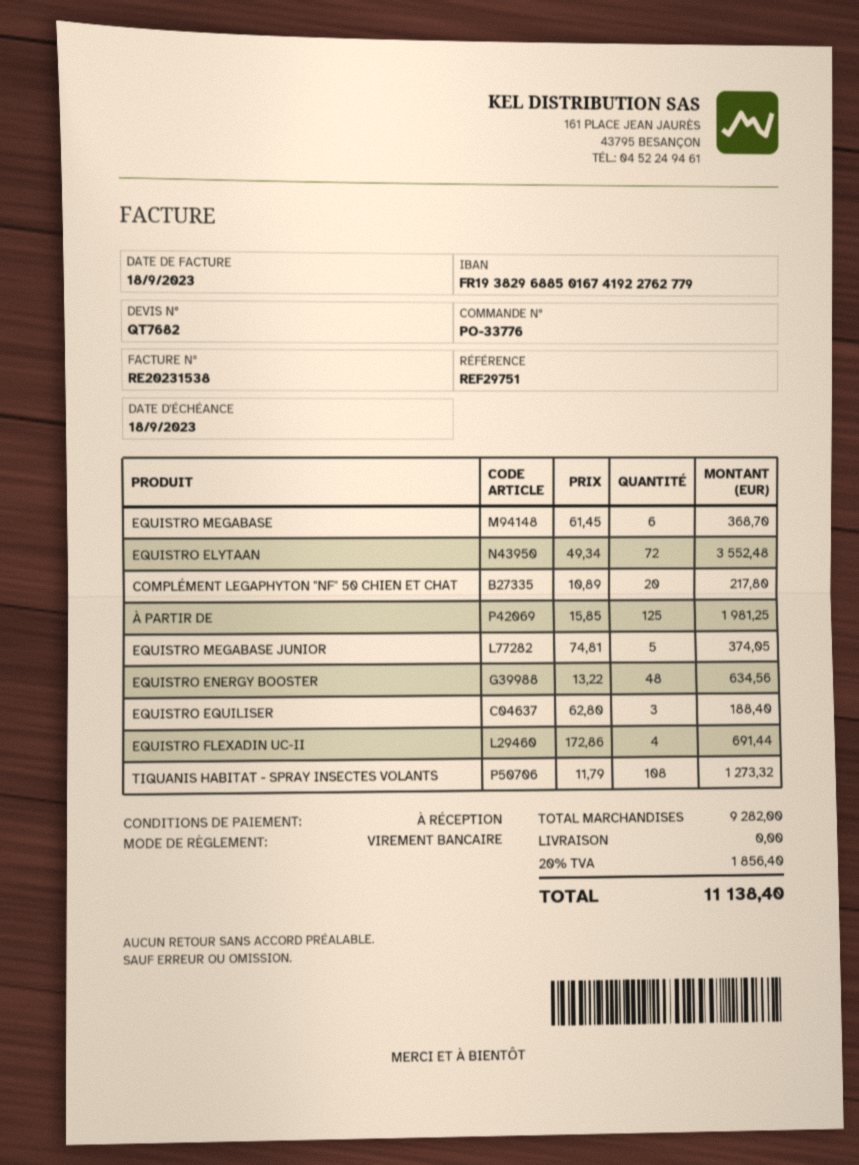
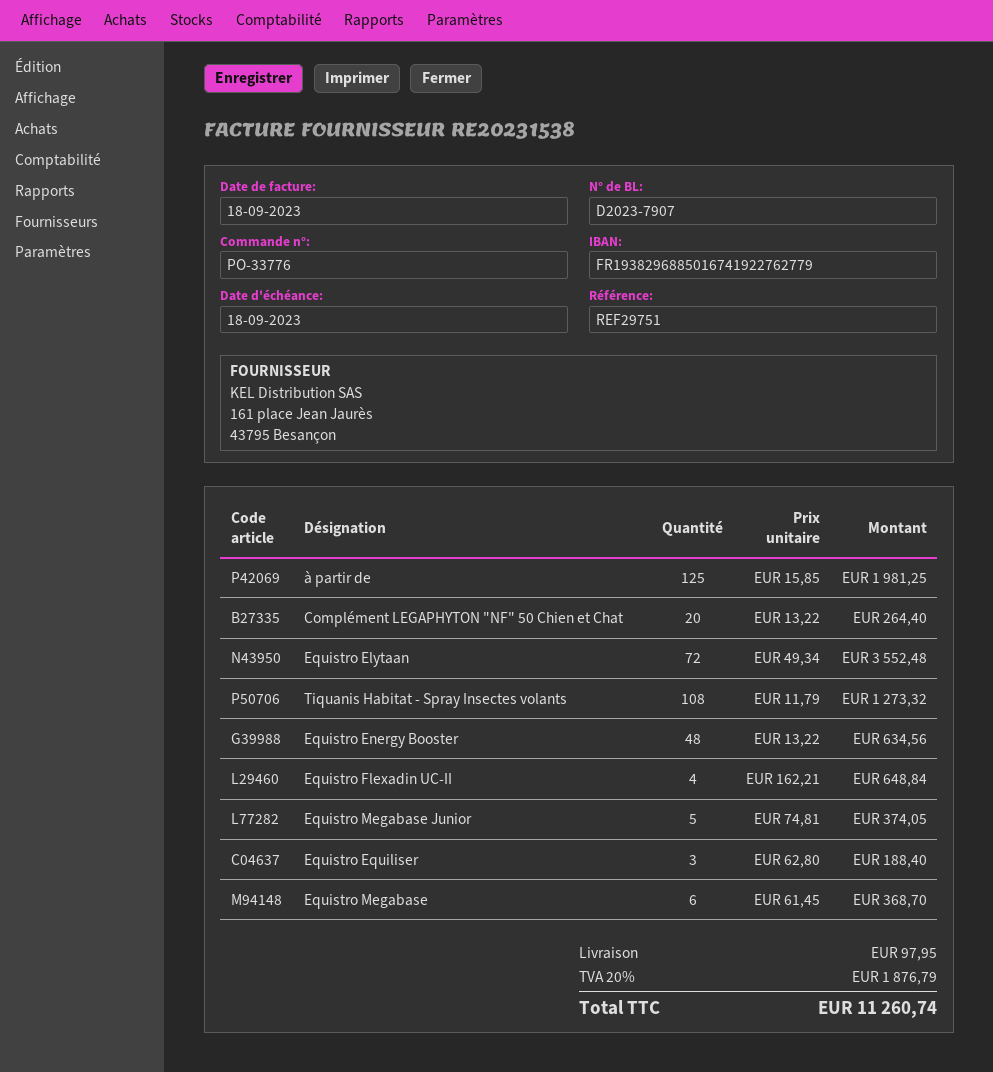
COMPLÉMENT LEGAPHYTON "NF" 50 CHIEN ET CHAT: 20 x 10.89 = 217.80 -> 20 x 13.22 = 264.40
EQUISTRO FLEXADIN UC-II: 4 x 172.86 = 691.44 -> 4 x 162.21 = 648.84
shipping: 0.00 -> 97.95
tax: 20% = 1856.40 -> 20% = 1876.79
total: 11138.40 -> 11260.74

